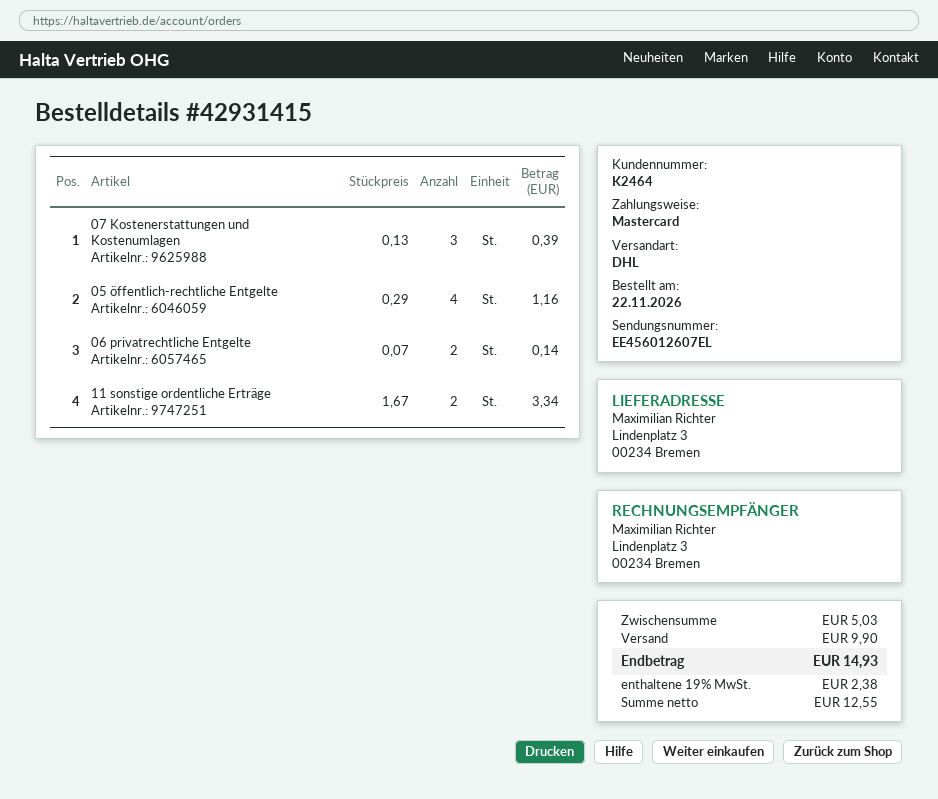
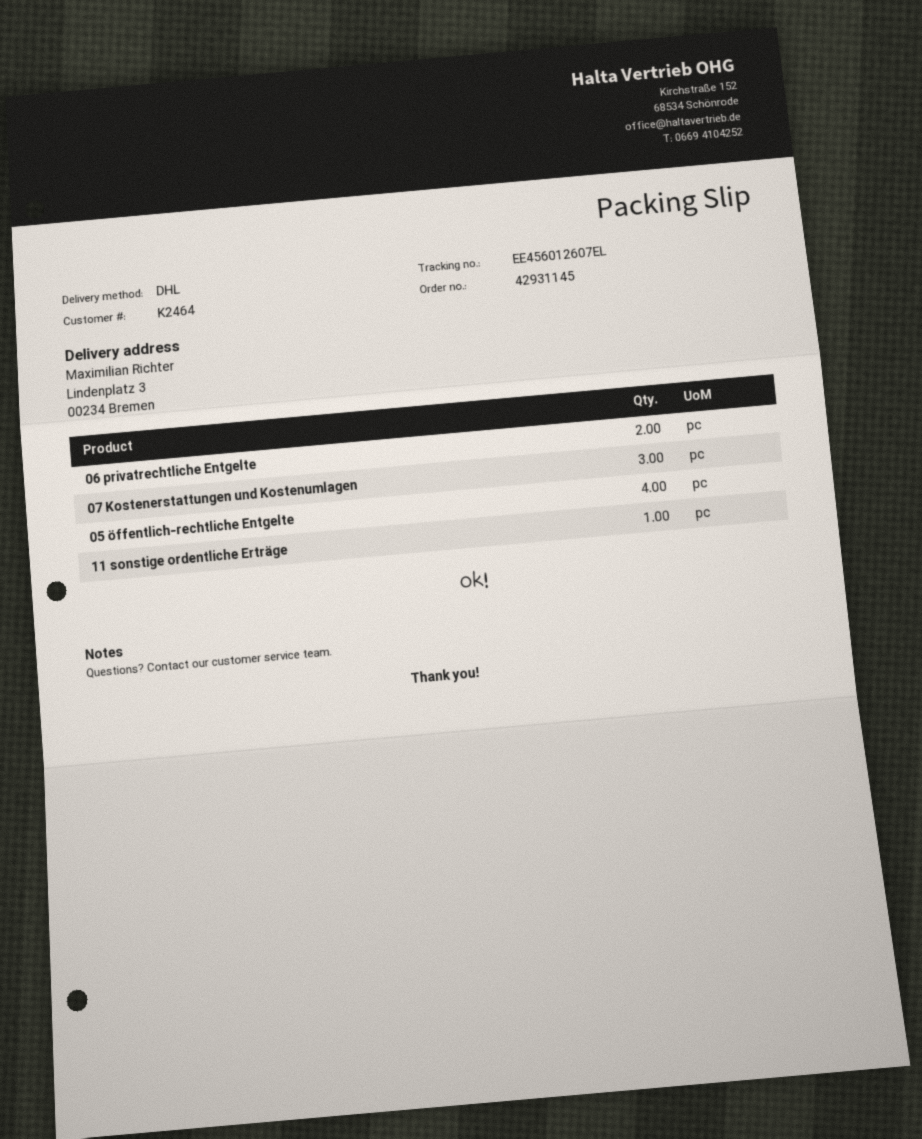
order number: 42931415 -> 42931145
11 sonstige ordentliche Erträge: 2 -> 1

